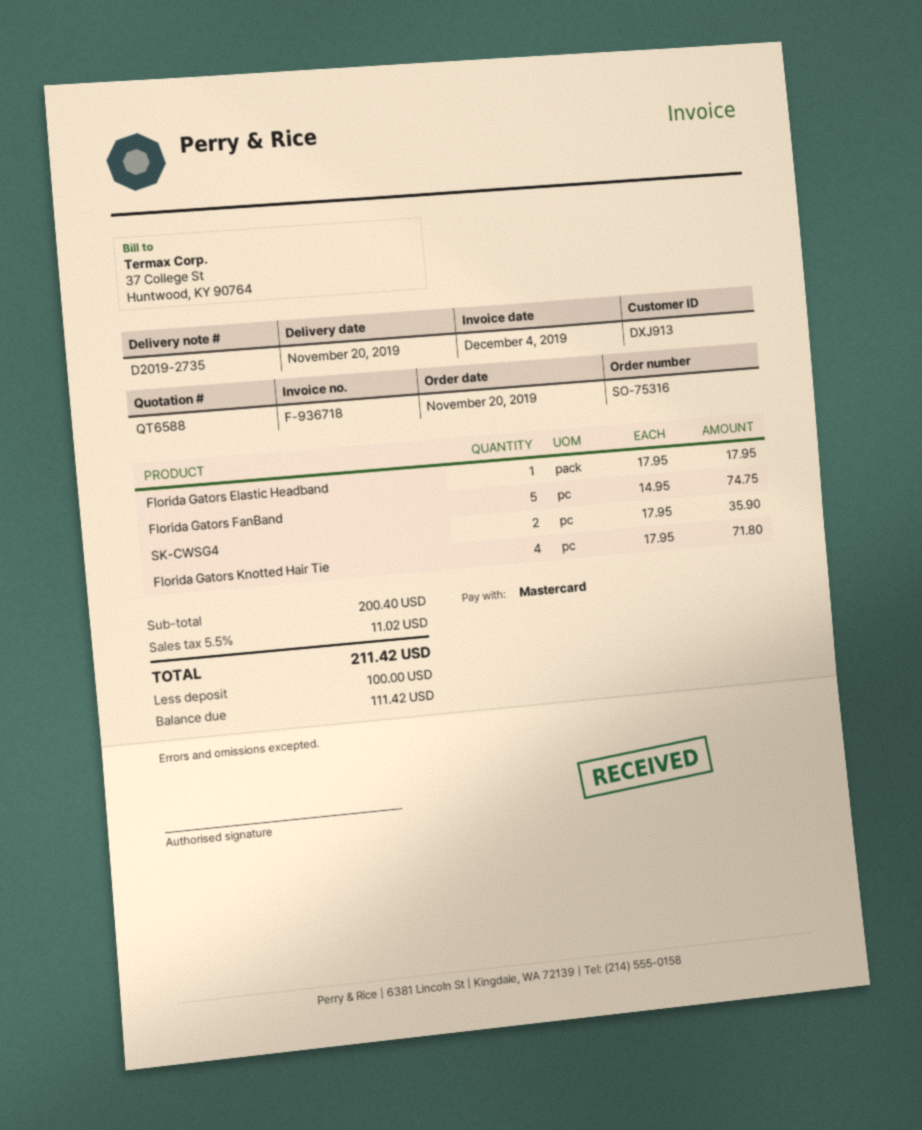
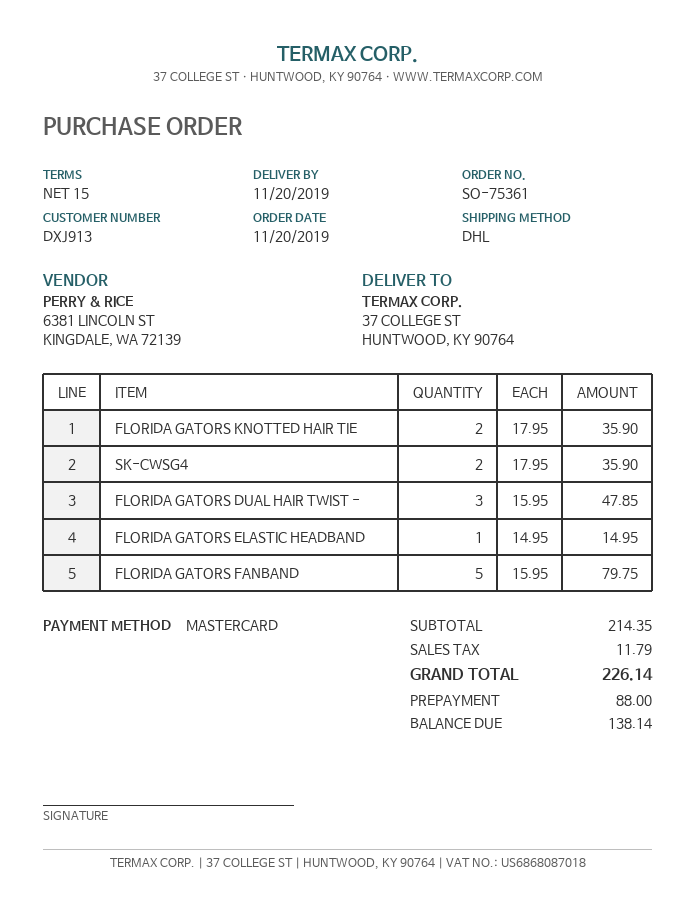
order number: SO-75316 -> SO-75361
Florida Gators Elastic Headband: 1 x 17.95 = 17.95 -> 1 x 14.95 = 14.95
Florida Gators FanBand: 5 x 14.95 = 74.75 -> 5 x 15.95 = 79.75
Florida Gators Knotted Hair Tie: 4 x 17.95 = 71.80 -> 2 x 17.95 = 35.90
FLORIDA GATORS DUAL HAIR TWIST -: none -> 3 x 15.95 = 47.85
subtotal: 200.40 -> 214.35
tax: 11.02 -> 11.79
total: 211.42 -> 226.14
deposit: 100.00 -> 88.00
balance: 111.42 -> 138.14

